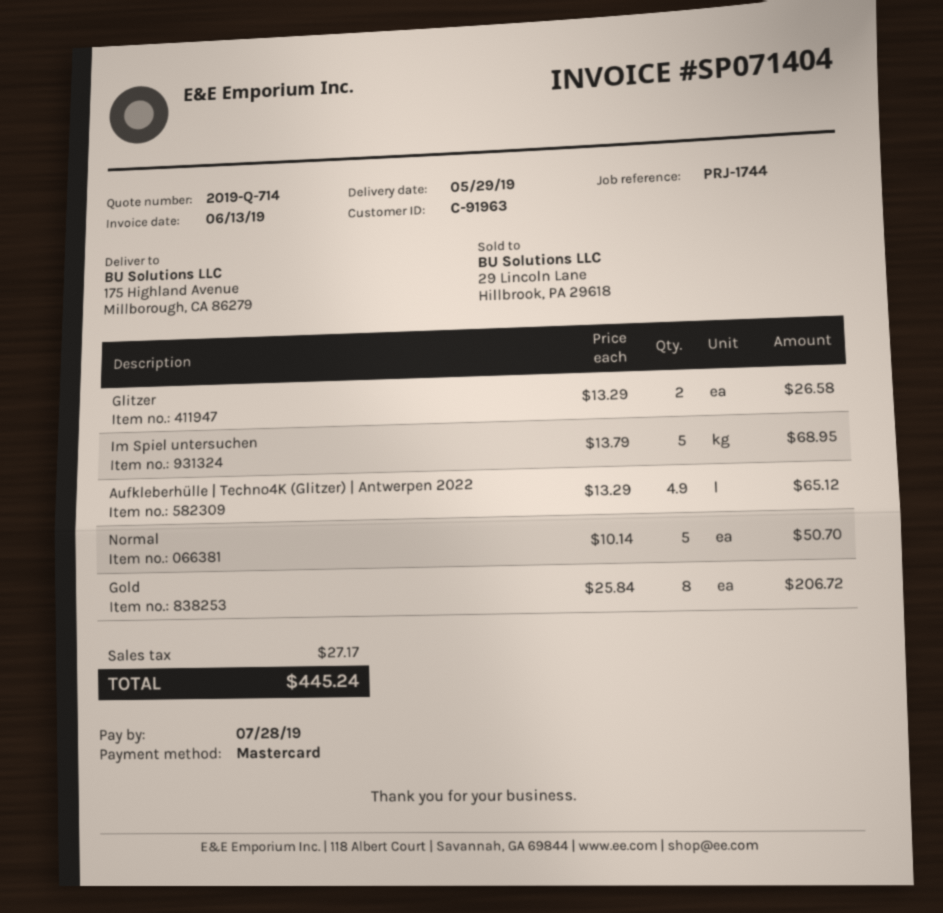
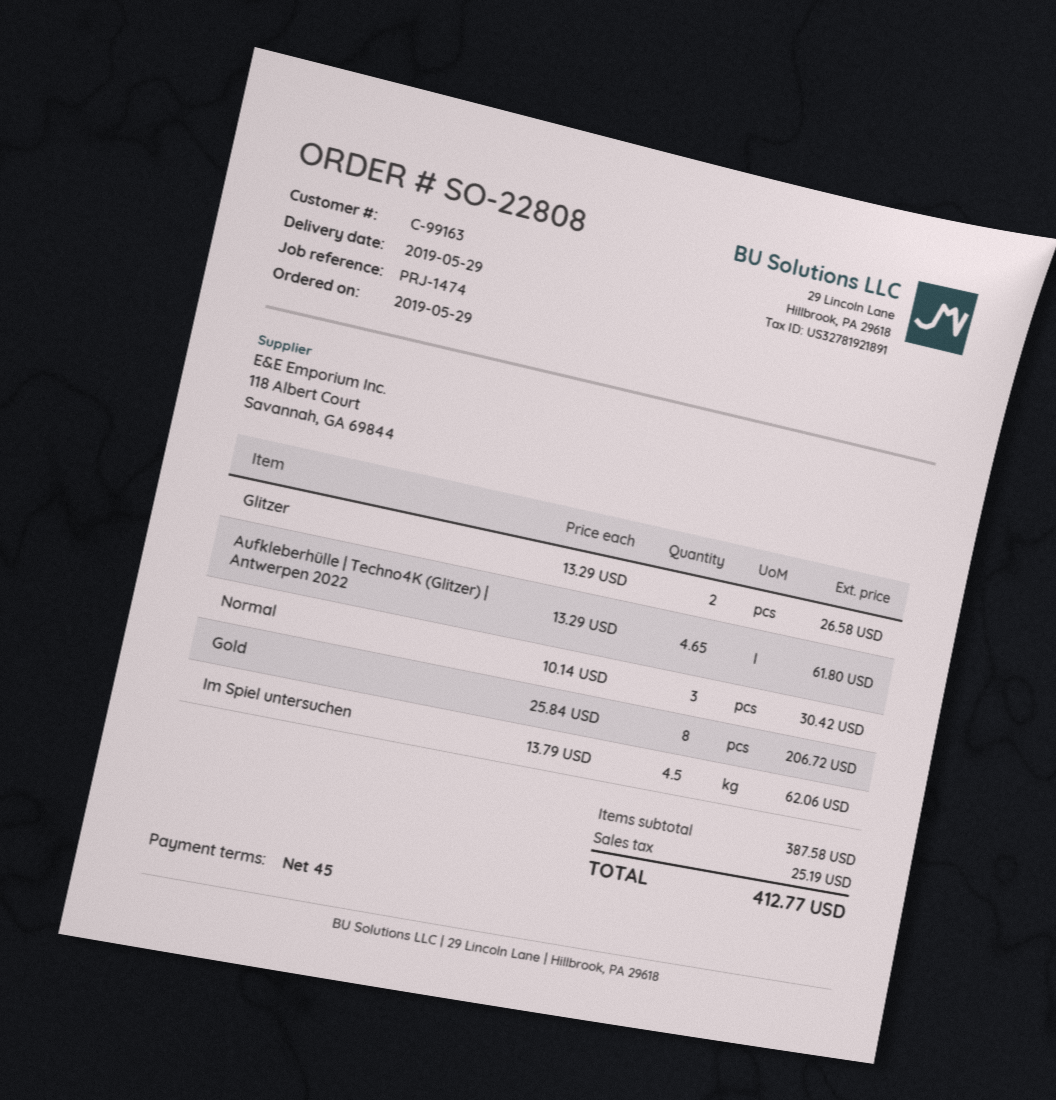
customer number: C-91963 -> C-99163
reference: PRJ-1744 -> PRJ-1474
Im Spiel untersuchen: 5 x 13.79 = 68.95 -> 4.5 x 13.79 = 62.06
Aufkleberhülle | Techno4K (Glitzer) | Antwerpen 2022: 4.9 x 13.29 = 65.12 -> 4.65 x 13.29 = 61.80
Normal: 5 x 10.14 = 50.70 -> 3 x 10.14 = 30.42
tax: 27.17 -> 25.19
total: 445.24 -> 412.77

